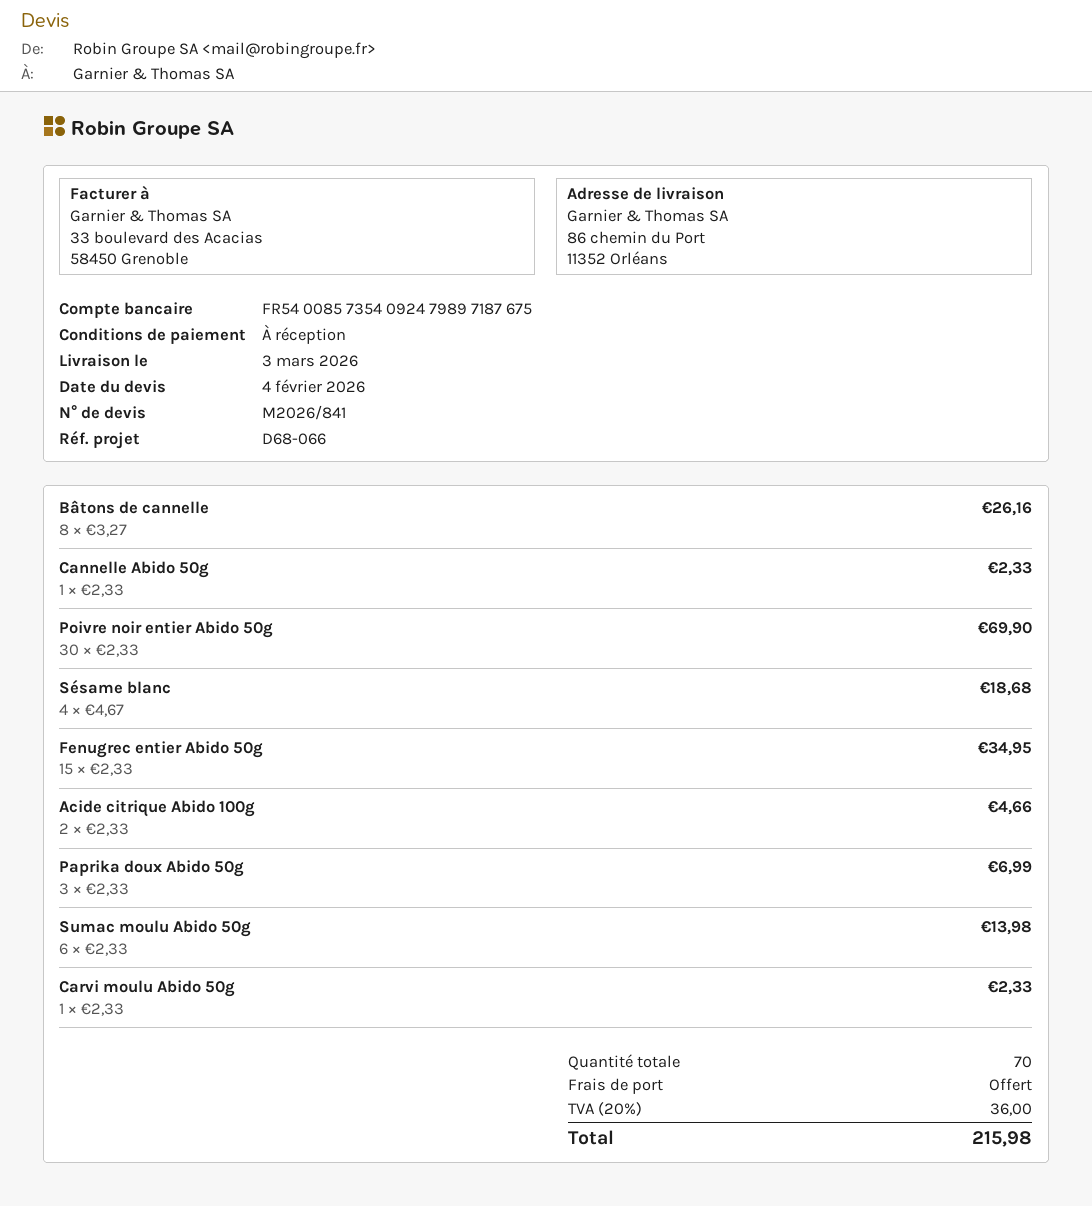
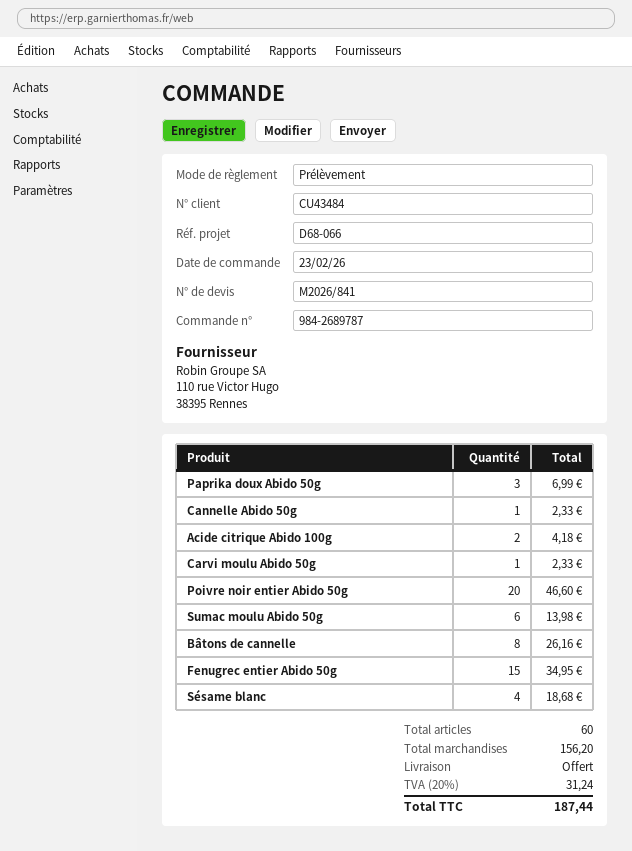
Poivre noir entier Abido 50g: 30 for 69.90 -> 20 for 46.60
Acide citrique Abido 100g: 2 for 4.66 -> 2 for 4.18
total quantity: 70 -> 60
tax: 20% = 36.00 -> 20% = 31.24
total: 215.98 -> 187.44

